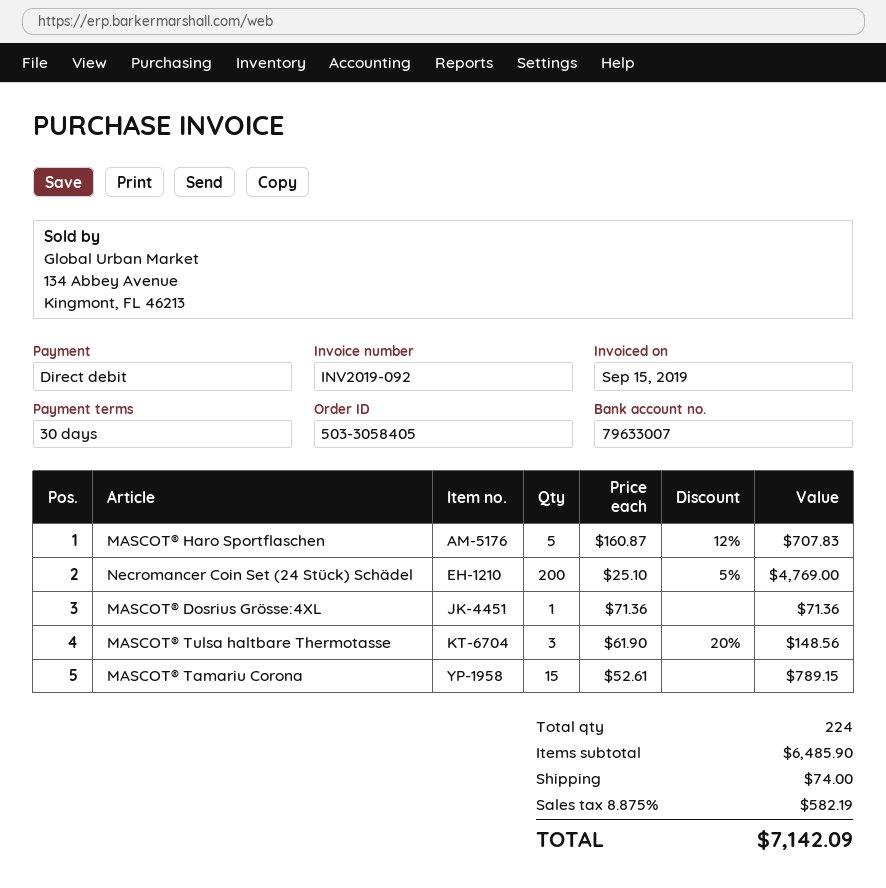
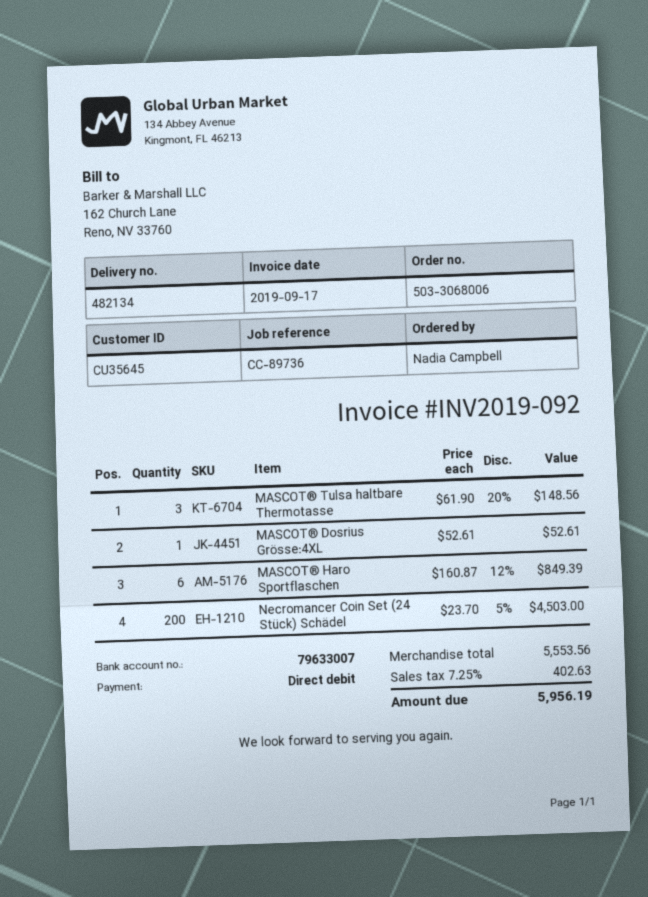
order number: 503-3058405 -> 503-3068006
invoice date: 2019-09-15 -> 2019-09-17
MASCOT® Haro Sportflaschen: 5 x 160.87 - 12% = 707.83 -> 6 x 160.87 - 12% = 849.39
Necromancer Coin Set (24 Stück) Schädel: 200 x 25.10 - 5% = 4769.00 -> 200 x 23.70 - 5% = 4503.00
MASCOT® Dosrius Grösse:4XL: 1 x 71.36 = 71.36 -> 1 x 52.61 = 52.61
MASCOT® Tamariu Corona: 15 x 52.61 = 789.15 -> none
subtotal: 6485.90 -> 5553.56
shipping: 74.00 -> none
tax: 8.875% = 582.19 -> 7.25% = 402.63
total: 7142.09 -> 5956.19

